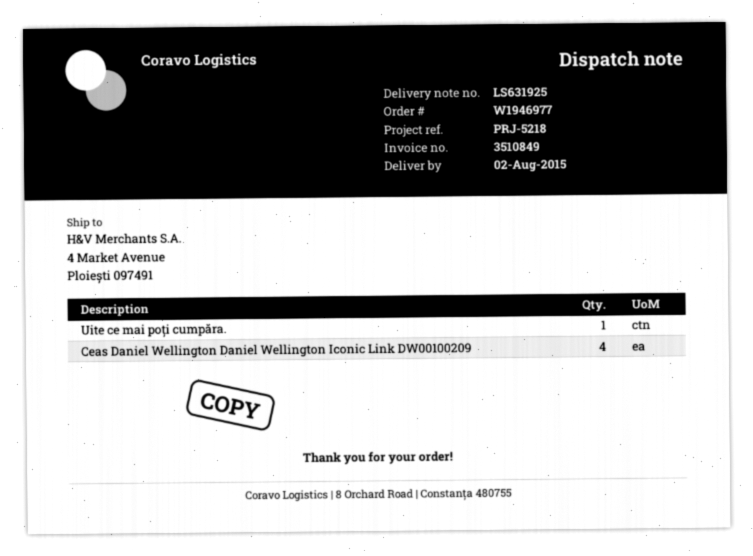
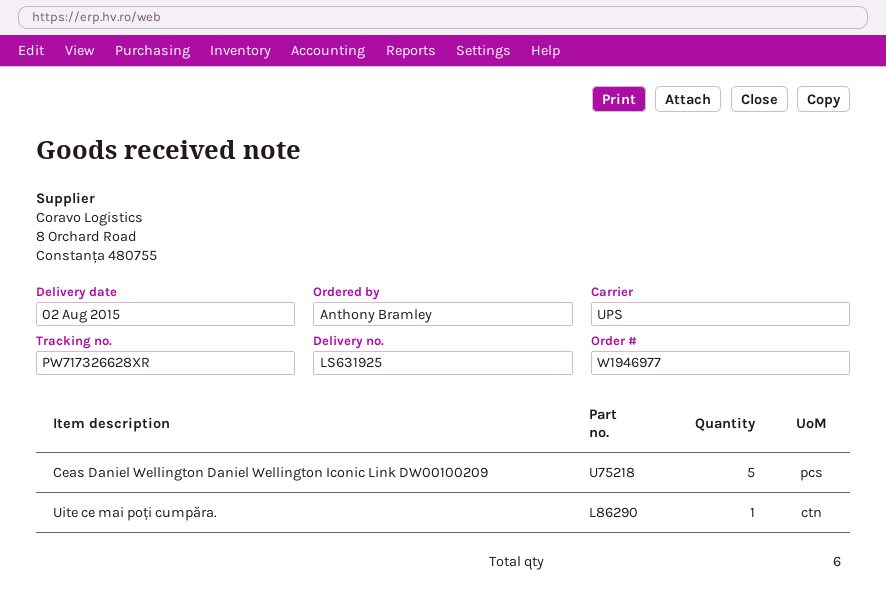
Ceas Daniel Wellington Daniel Wellington Iconic Link DW00100209: 4 -> 5

